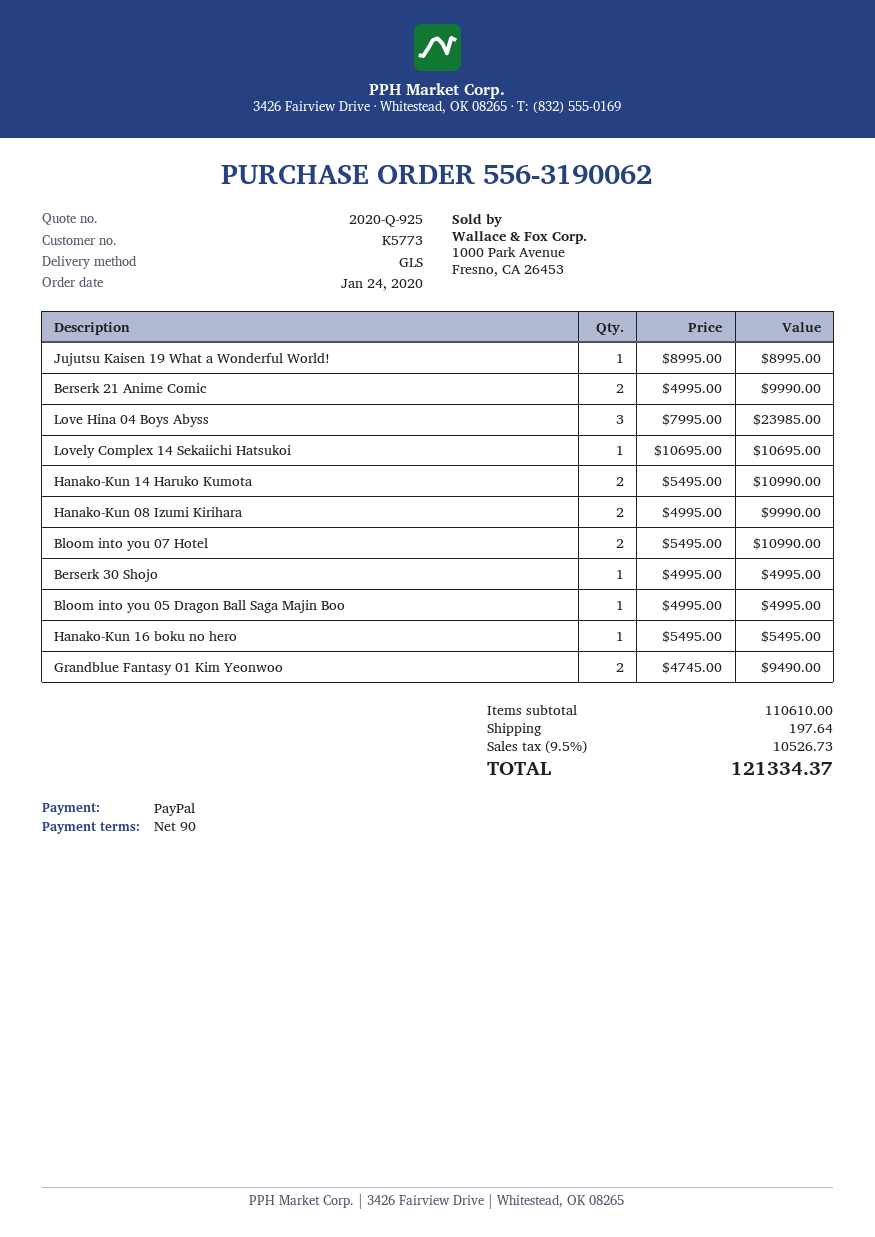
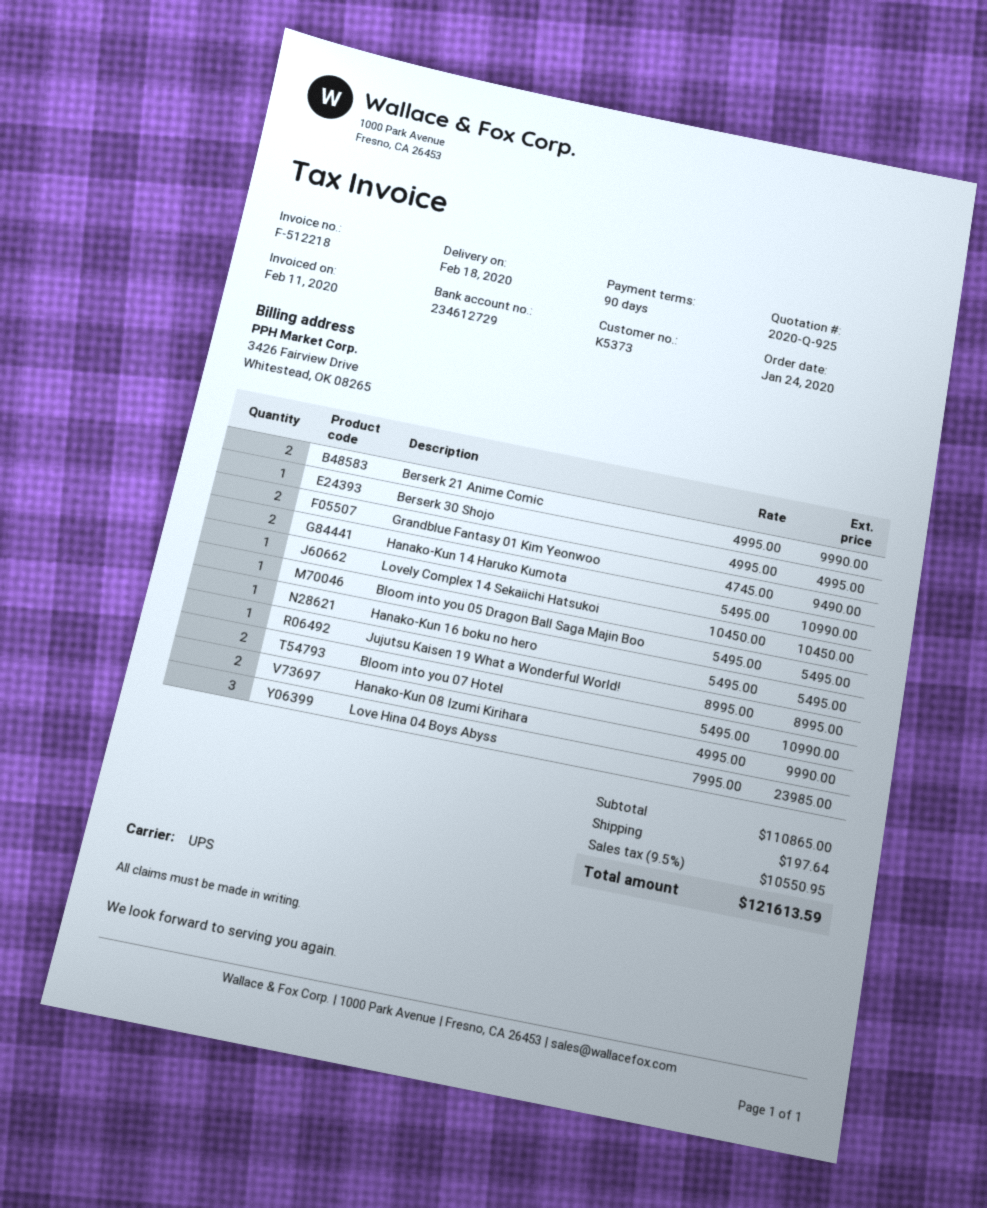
customer number: K5773 -> K5373
shipping method: GLS -> UPS
Lovely Complex 14 Sekaiichi Hatsukoi: 1 x 10695.00 = 10695.00 -> 1 x 10450.00 = 10450.00
Bloom into you 05 Dragon Ball Saga Majin Boo: 1 x 4995.00 = 4995.00 -> 1 x 5495.00 = 5495.00
subtotal: 110610.00 -> 110865.00
tax: 9.5% = 10526.73 -> 9.5% = 10550.95
total: 121334.37 -> 121613.59

